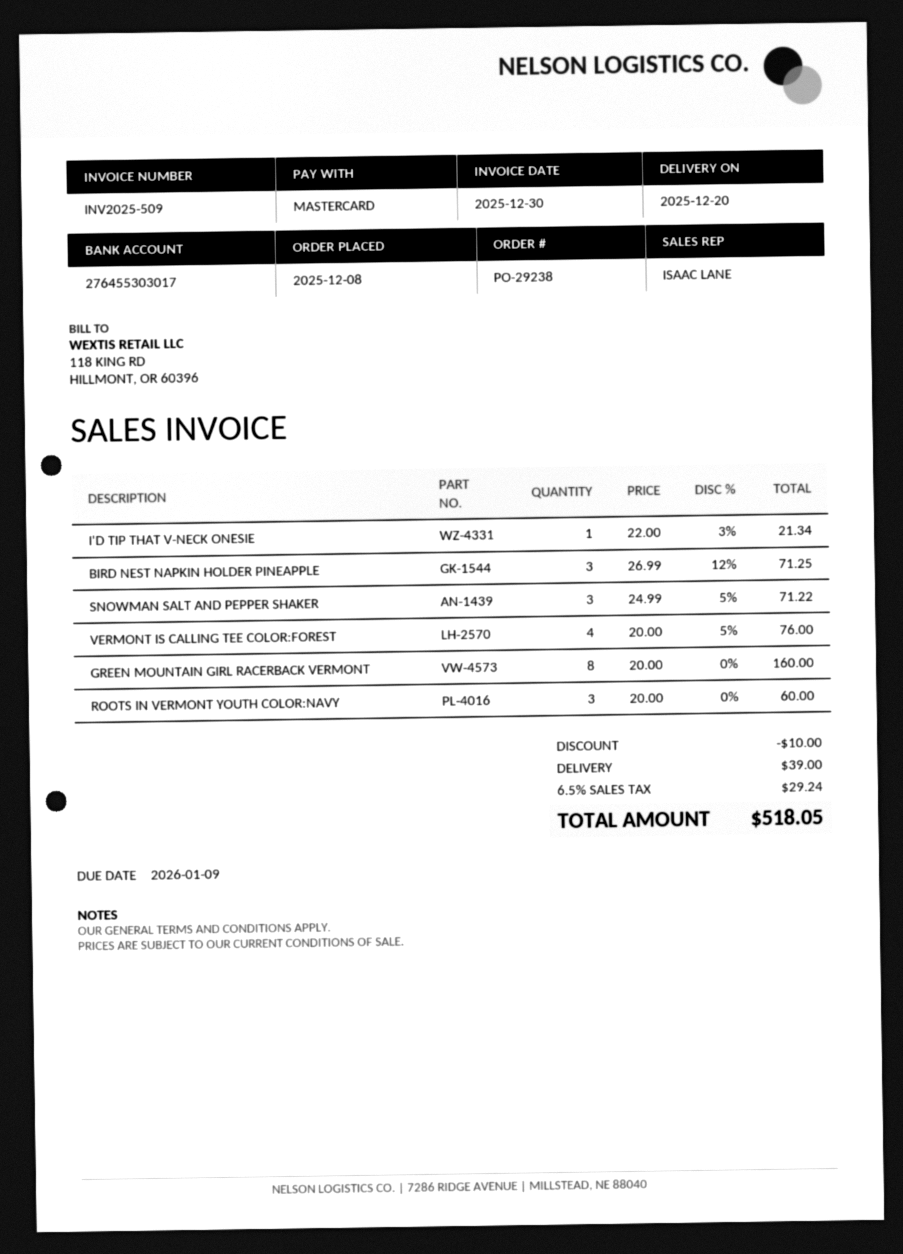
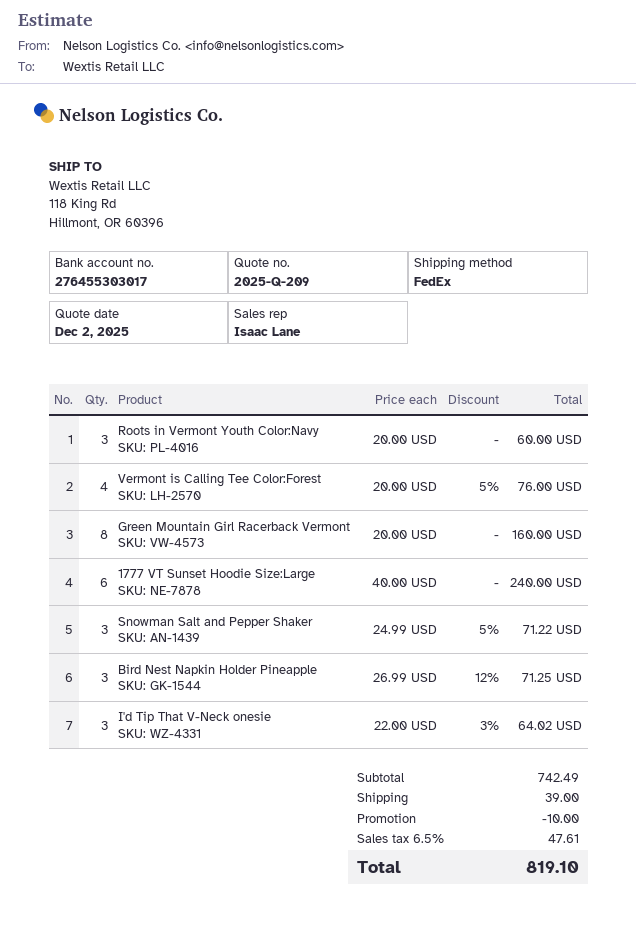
I'D TIP THAT V-NECK ONESIE: 1 x 22.00 - 3% = 21.34 -> 3 x 22.00 - 3% = 64.02
1777 VT Sunset Hoodie Size:Large: none -> 6 x 40.00 = 240.00
tax: 6.5% = 29.24 -> 6.5% = 47.61
total: 518.05 -> 819.10

